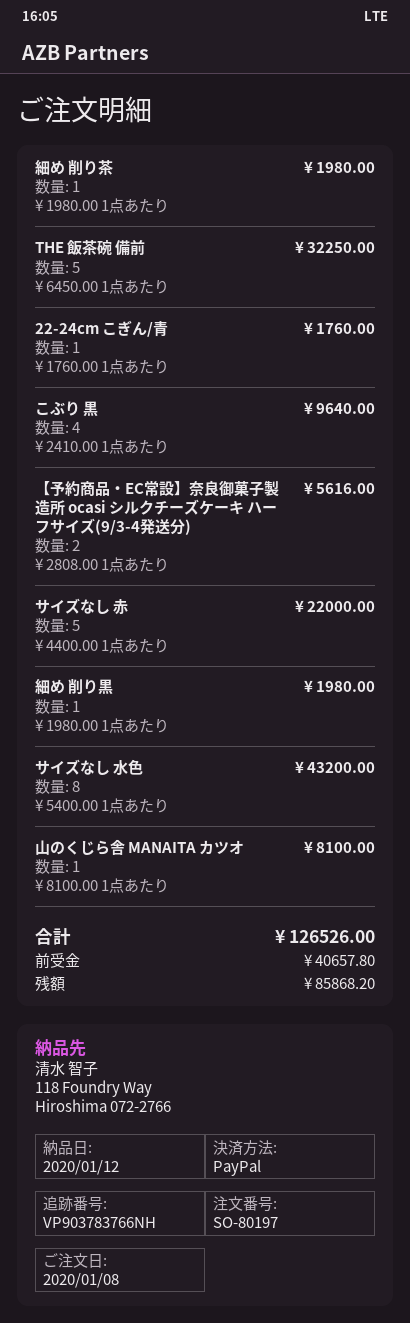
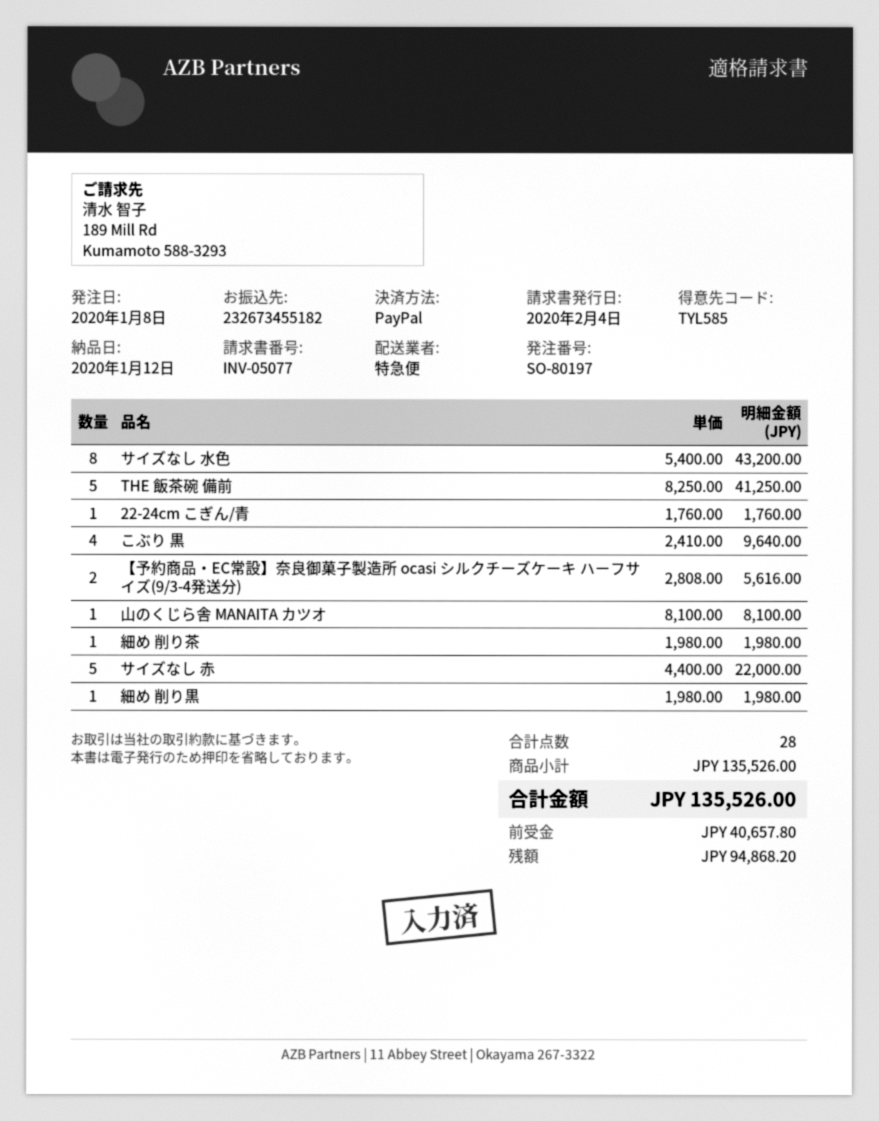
THE 飯茶碗 備前: 5 x 6450.00 = 32250.00 -> 5 x 8250.00 = 41250.00
total: 126526.00 -> 135526.00
balance: 85868.20 -> 94868.20

